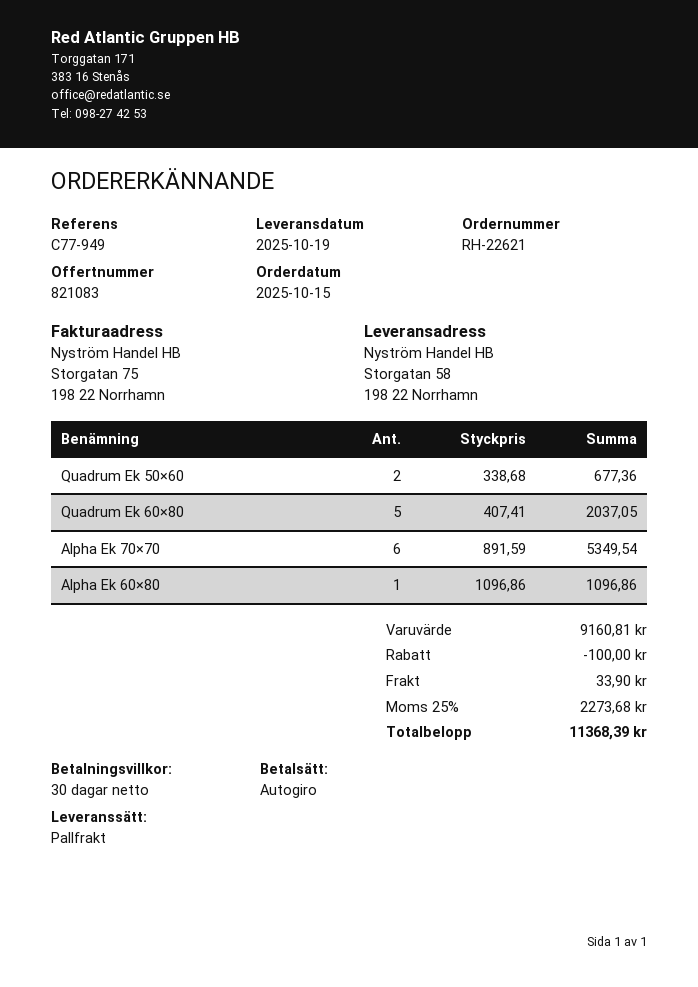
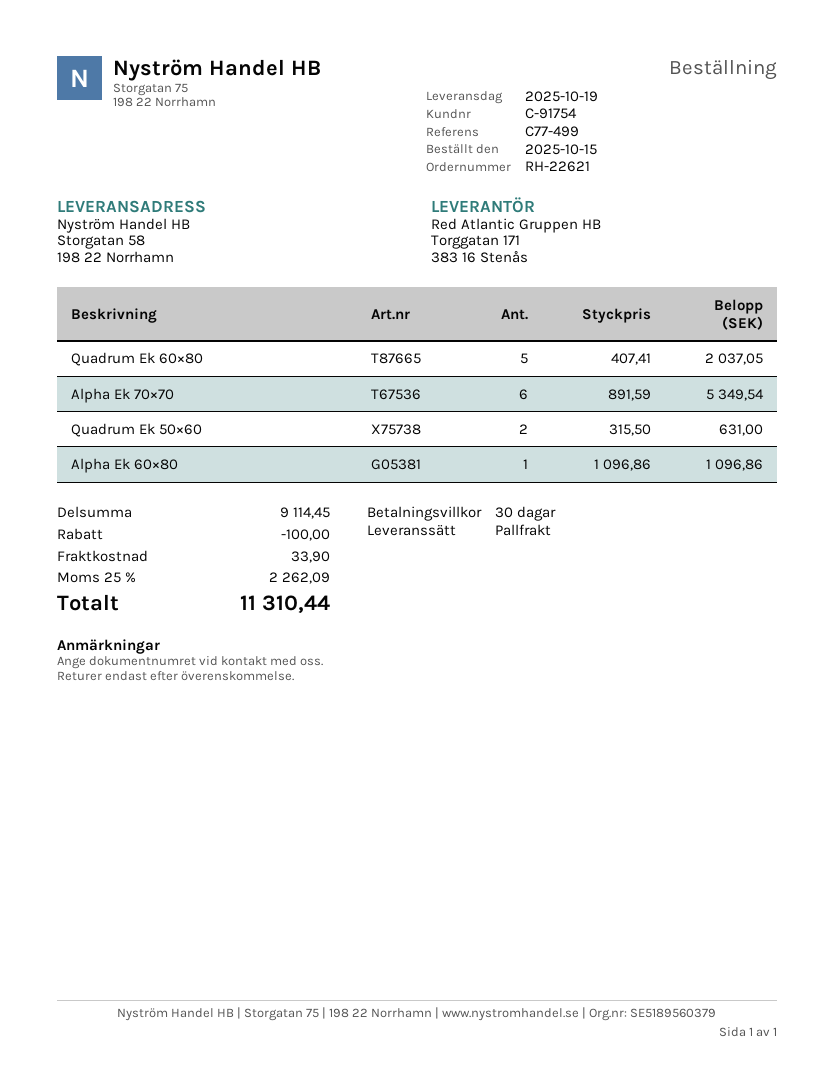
reference: C77-949 -> C77-499
Quadrum Ek 50×60: 2 x 338.68 = 677.36 -> 2 x 315.50 = 631.00
subtotal: 9160.81 -> 9114.45
tax: 25% = 2273.68 -> 25% = 2262.09
total: 11368.39 -> 11310.44

